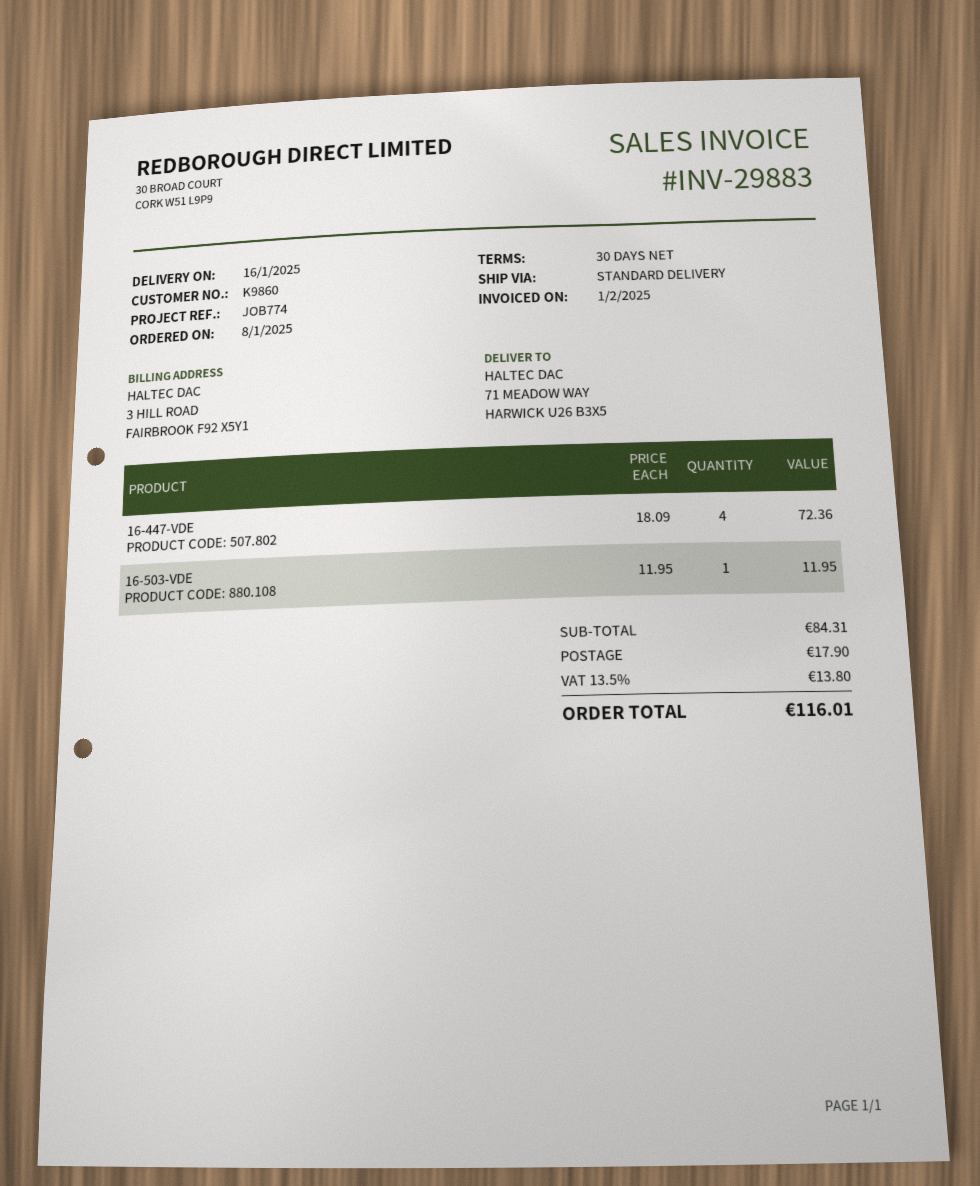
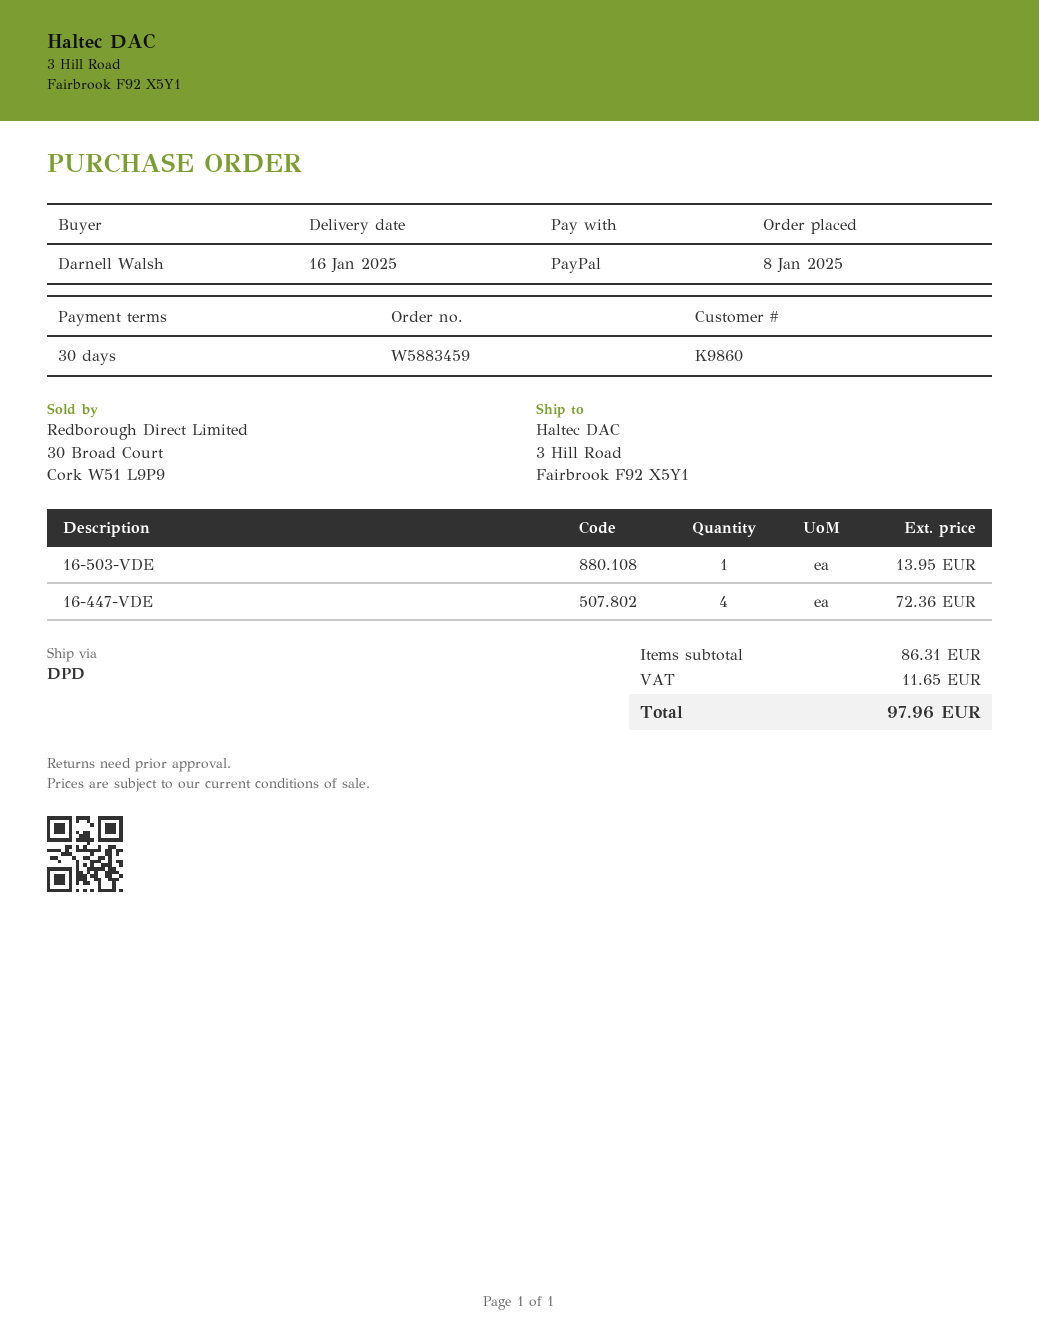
shipping method: standard -> DPD
ship to: 71 MEADOW WAY, HARWICK U26 B3X5 -> 3 Hill Road, Fairbrook F92 X5Y1
16-503-VDE: 1 for 11.95 -> 1 for 13.95
subtotal: 84.31 -> 86.31
shipping: 17.90 -> none
tax: 13.80 -> 11.65
total: 116.01 -> 97.96

